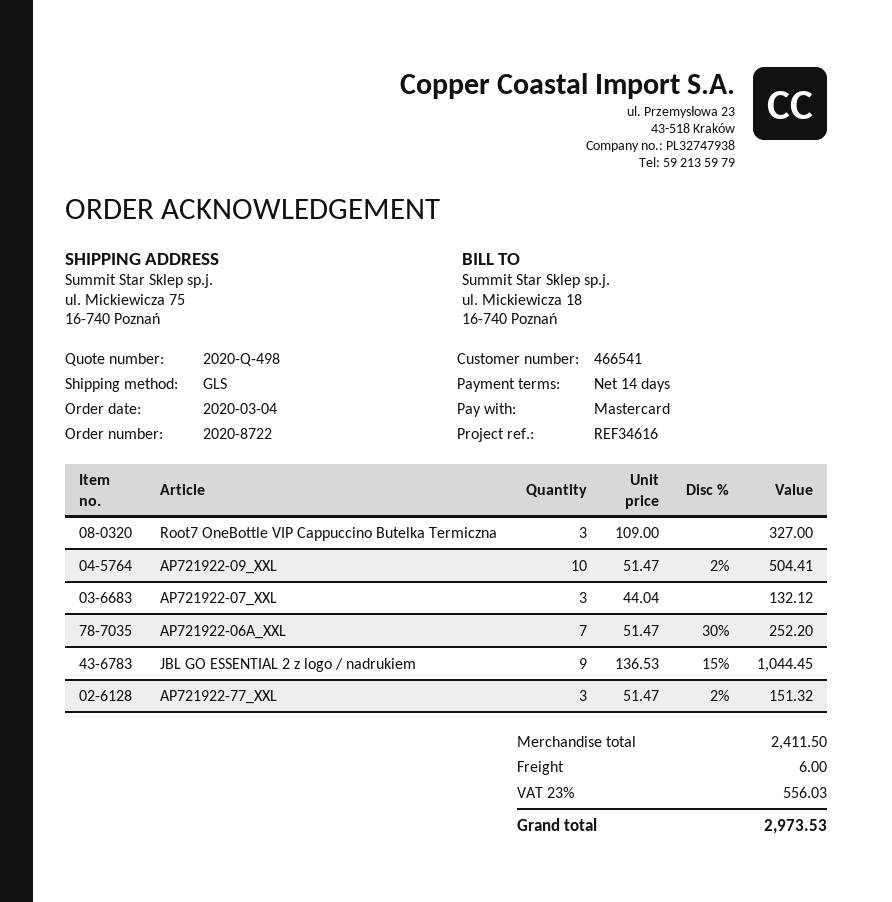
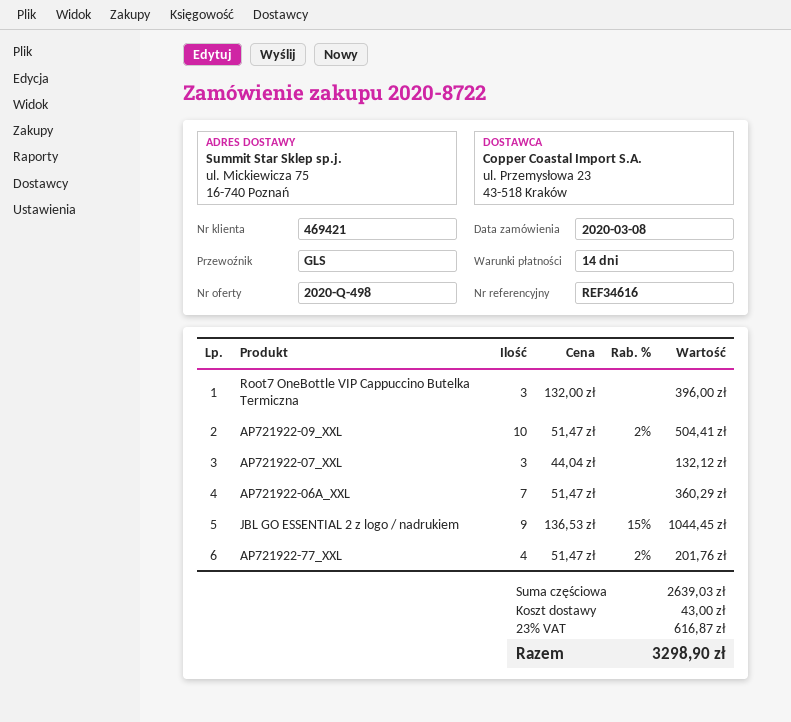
order date: 2020-03-04 -> 2020-03-08
customer number: 466541 -> 469421
Root7 OneBottle VIP Cappuccino Butelka Termiczna: 3 x 109.00 = 327.00 -> 3 x 132.00 = 396.00
AP721922-06A_XXL: 7 x 51.47 - 30% = 252.20 -> 7 x 51.47 = 360.29
AP721922-77_XXL: 3 x 51.47 - 2% = 151.32 -> 4 x 51.47 - 2% = 201.76
subtotal: 2411.50 -> 2639.03
shipping: 6.00 -> 43.00
tax: 23% = 556.03 -> 23% = 616.87
total: 2973.53 -> 3298.90

